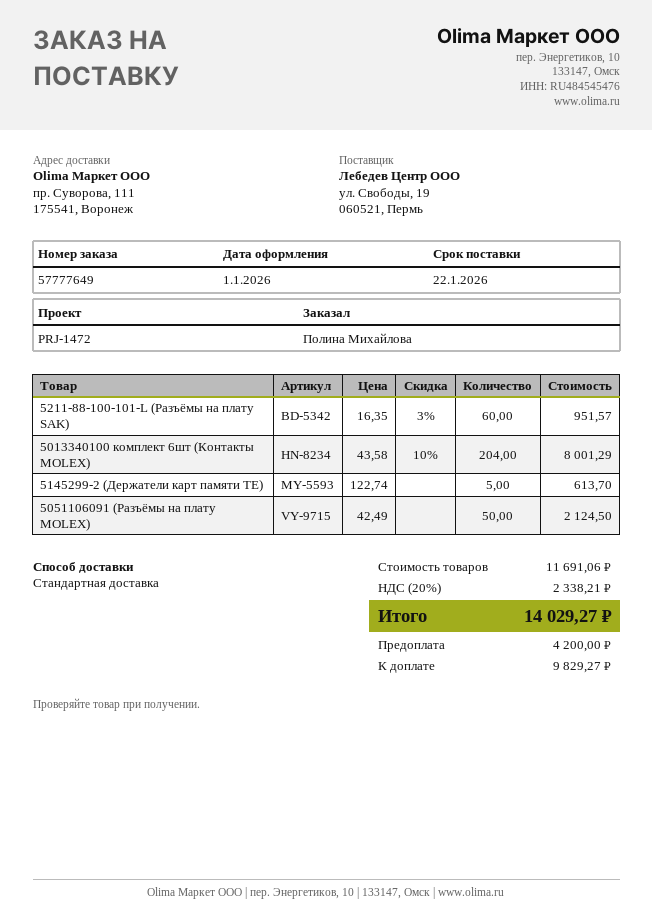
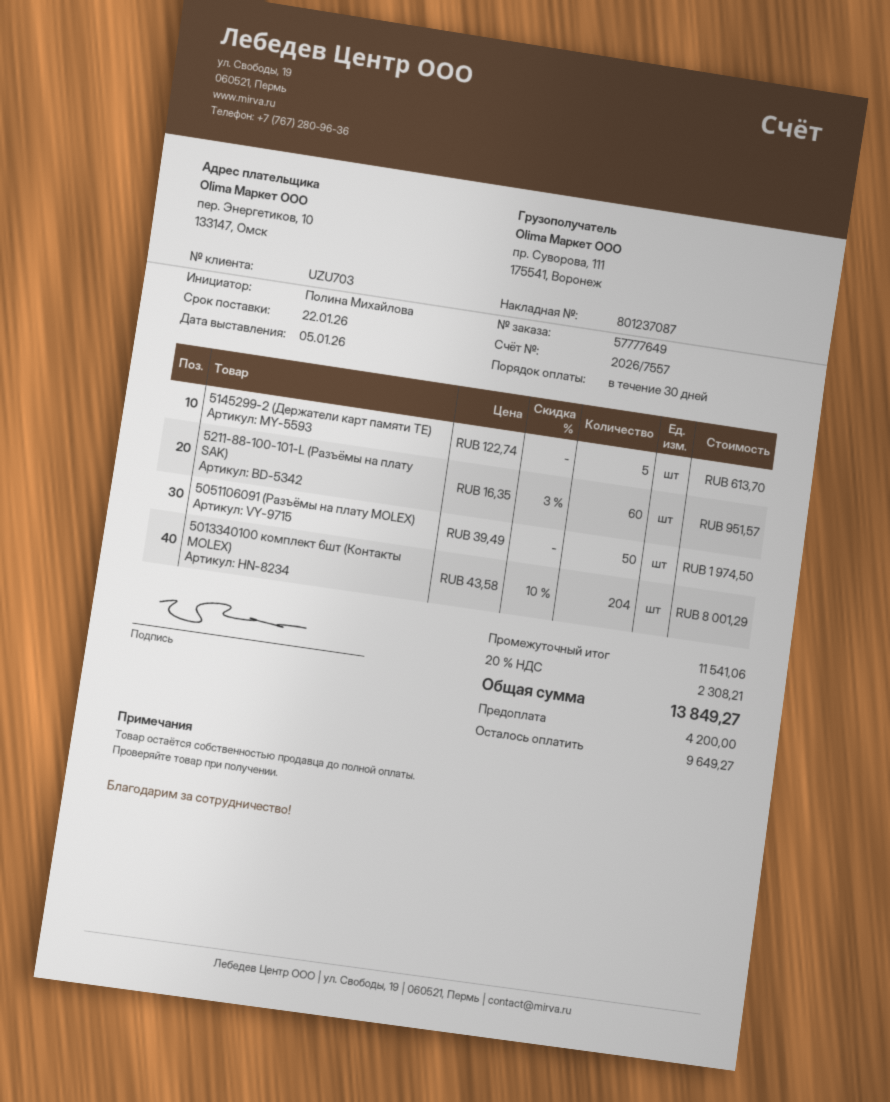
5051106091 (Разъёмы на плату MOLEX): 50 x 42.49 = 2124.50 -> 50 x 39.49 = 1974.50
subtotal: 11691.06 -> 11541.06
tax: 20% = 2338.21 -> 20% = 2308.21
total: 14029.27 -> 13849.27
balance: 9829.27 -> 9649.27

